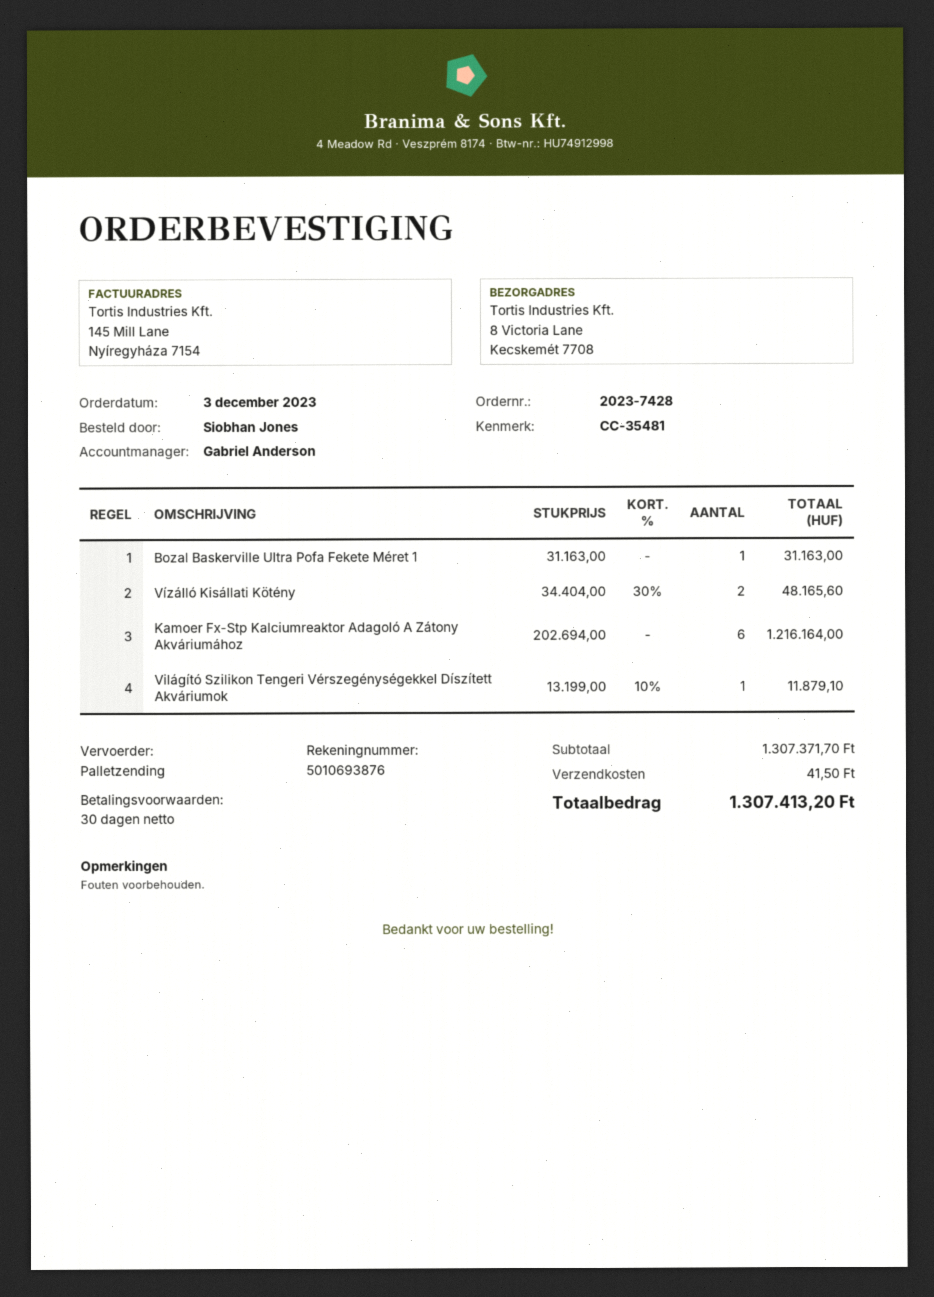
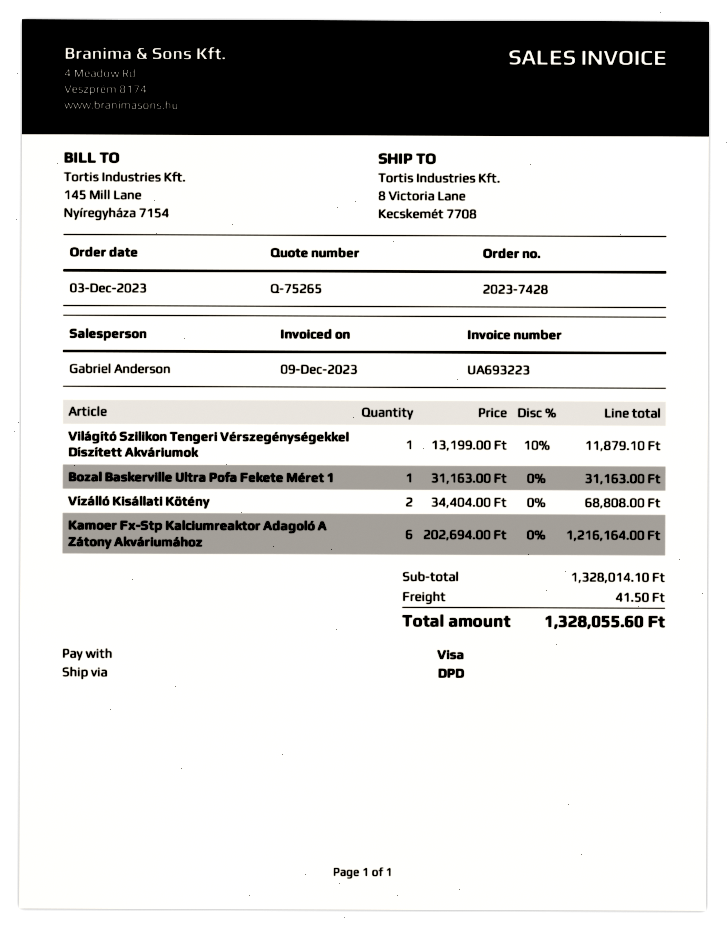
shipping method: pallet freight -> DPD
Vízálló Kisállati Kötény: 2 x 34404.00 - 30% = 48165.60 -> 2 x 34404.00 = 68808.00
subtotal: 1307371.70 -> 1328014.10
total: 1307413.20 -> 1328055.60

